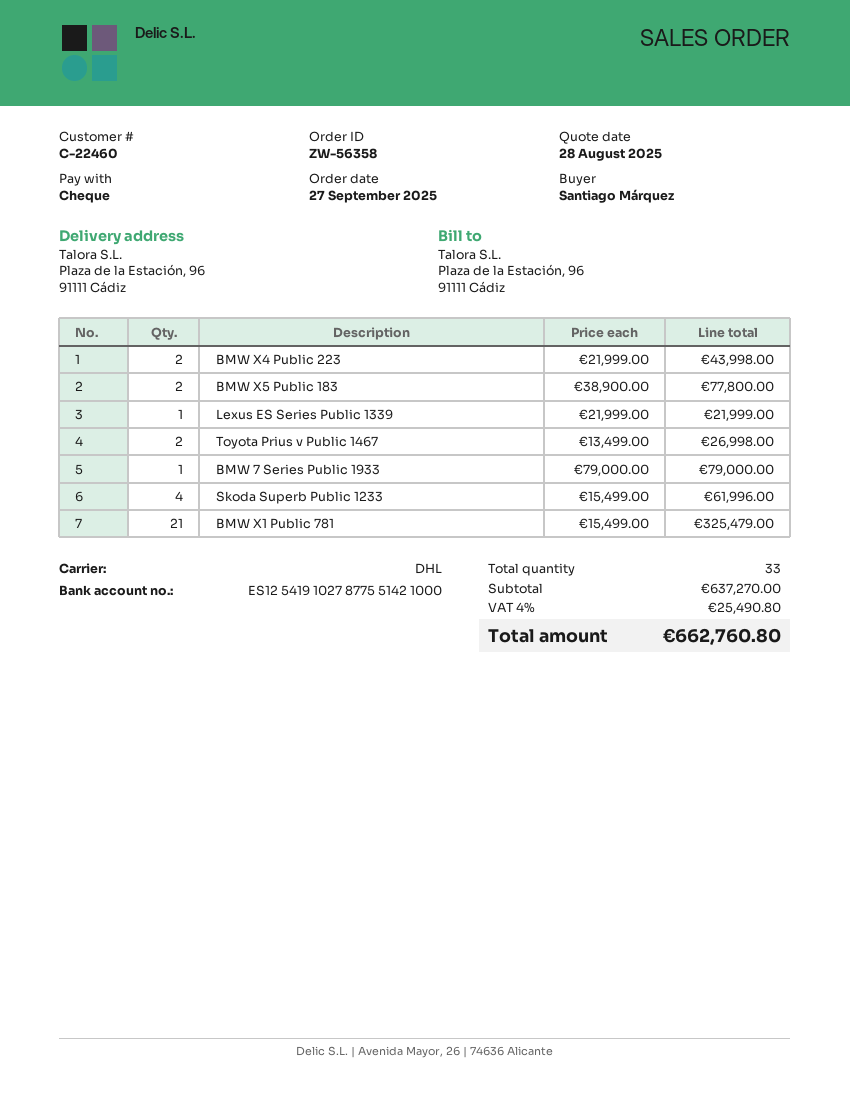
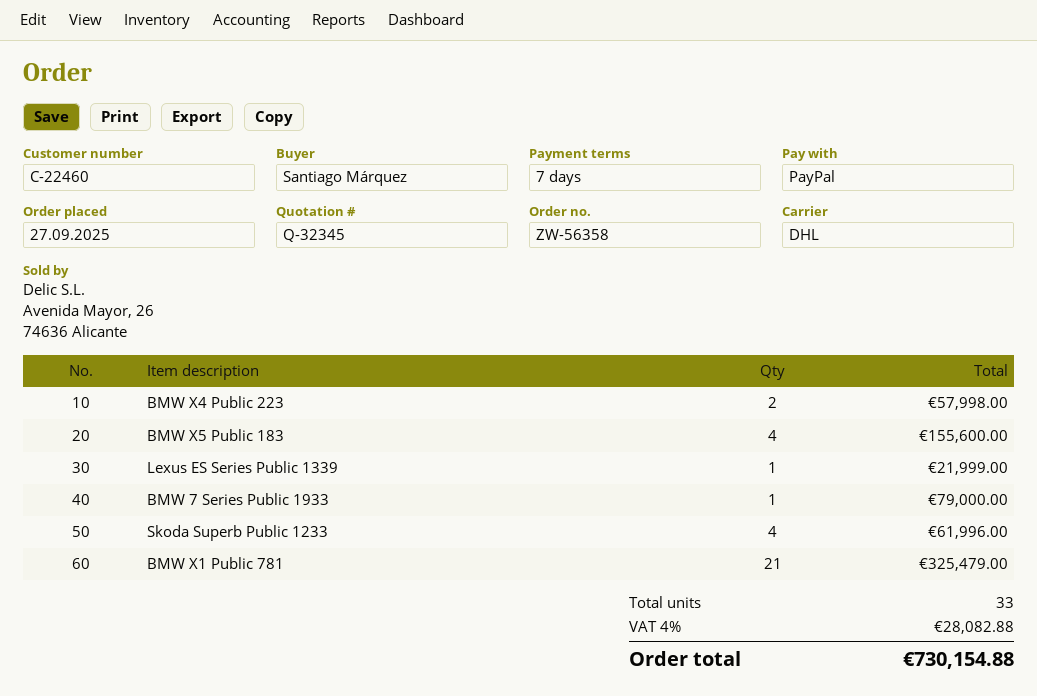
payment method: cheque -> PayPal
BMW X4 Public 223: 2 for 43998.00 -> 2 for 57998.00
BMW X5 Public 183: 2 for 77800.00 -> 4 for 155600.00
Toyota Prius v Public 1467: 2 for 26998.00 -> none
tax: 4% = 25490.80 -> 4% = 28082.88
total: 662760.80 -> 730154.88

